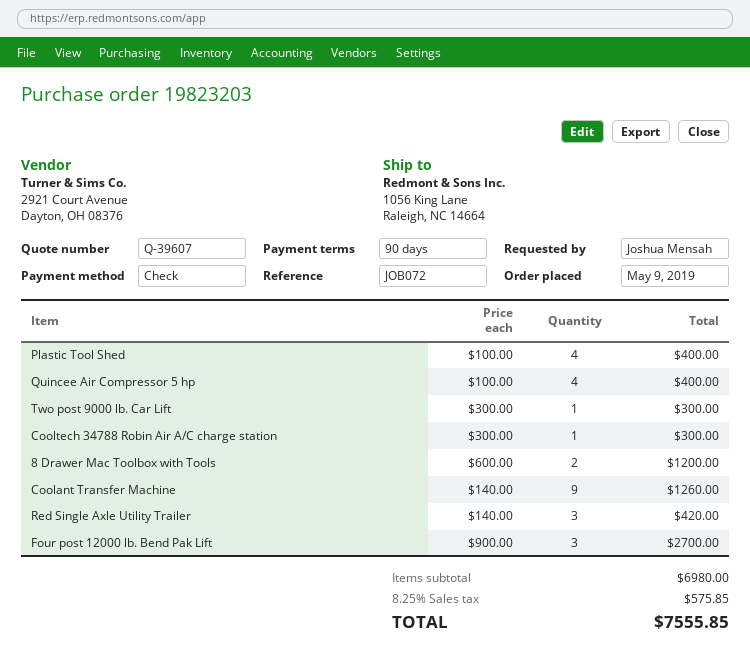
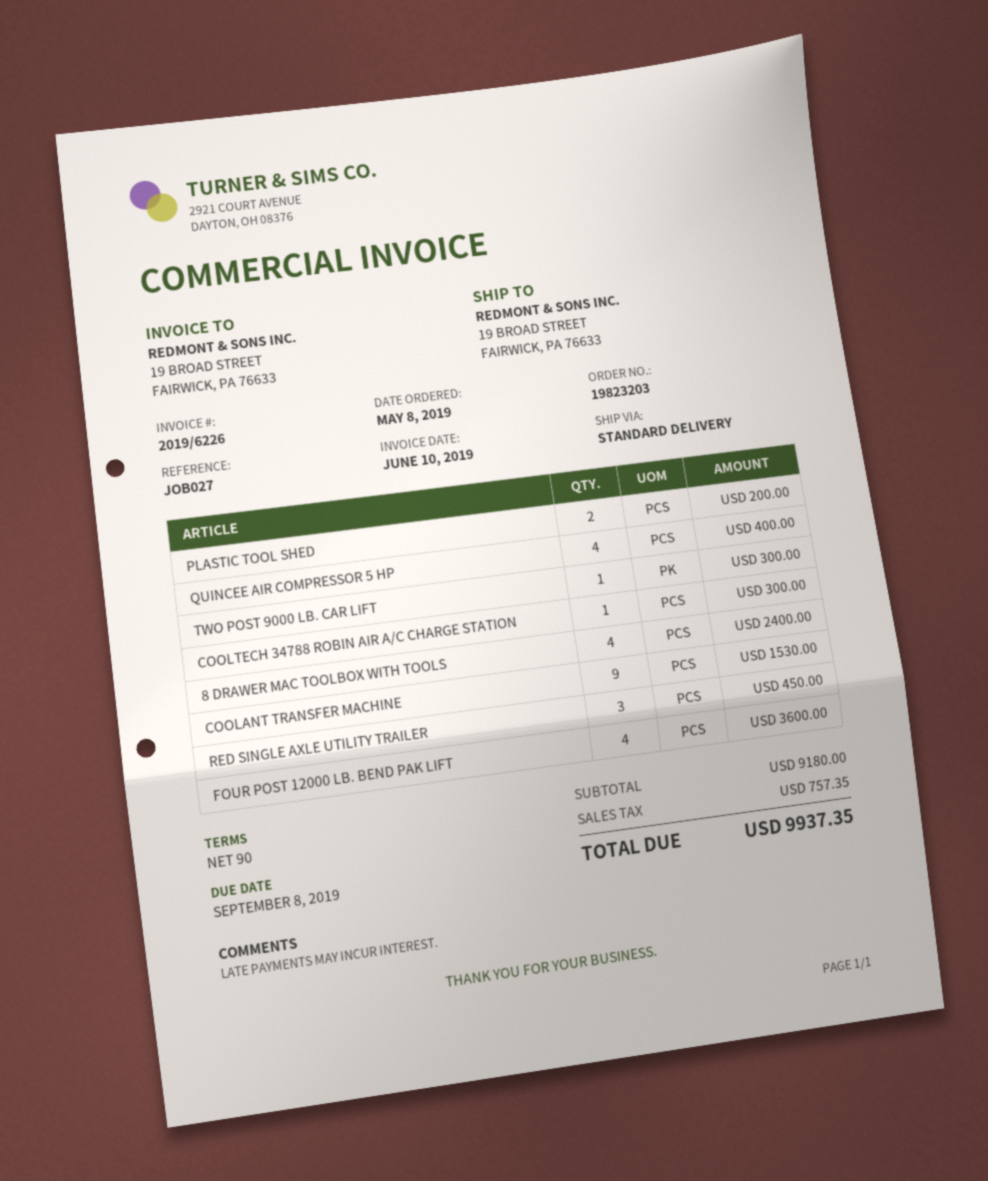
order date: 2019-05-09 -> 2019-05-08
reference: JOB072 -> JOB027
ship to: 1056 King Lane, Raleigh, NC 14664 -> 19 BROAD STREET, FAIRWICK, PA 76633
Plastic Tool Shed: 4 for 400.00 -> 2 for 200.00
8 Drawer Mac Toolbox with Tools: 2 for 1200.00 -> 4 for 2400.00
Coolant Transfer Machine: 9 for 1260.00 -> 9 for 1530.00
Red Single Axle Utility Trailer: 3 for 420.00 -> 3 for 450.00
Four post 12000 lb. Bend Pak Lift: 3 for 2700.00 -> 4 for 3600.00
subtotal: 6980.00 -> 9180.00
tax: 575.85 -> 757.35
total: 7555.85 -> 9937.35

